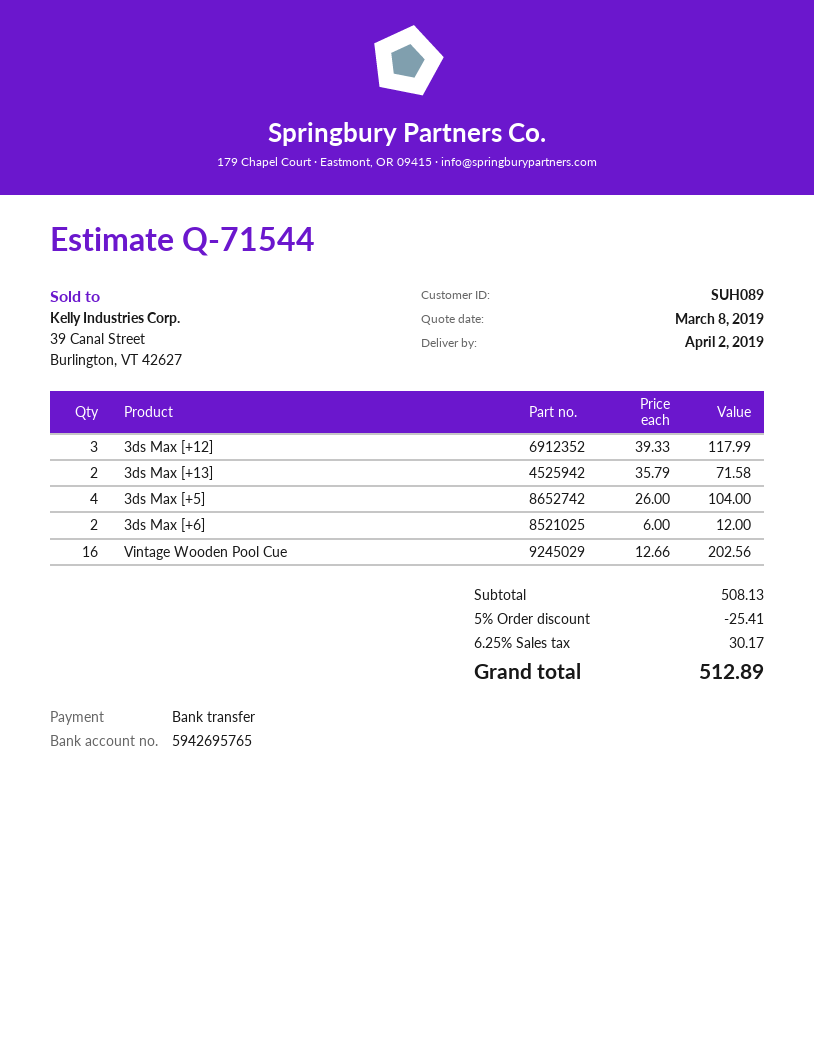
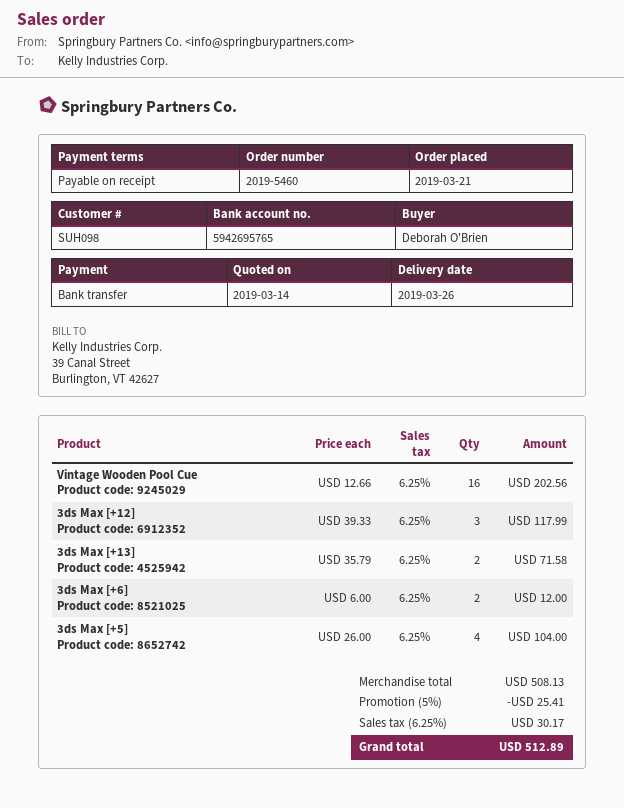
quote date: 2019-03-08 -> 2019-03-14
delivery date: 2019-04-02 -> 2019-03-26
customer number: SUH089 -> SUH098

